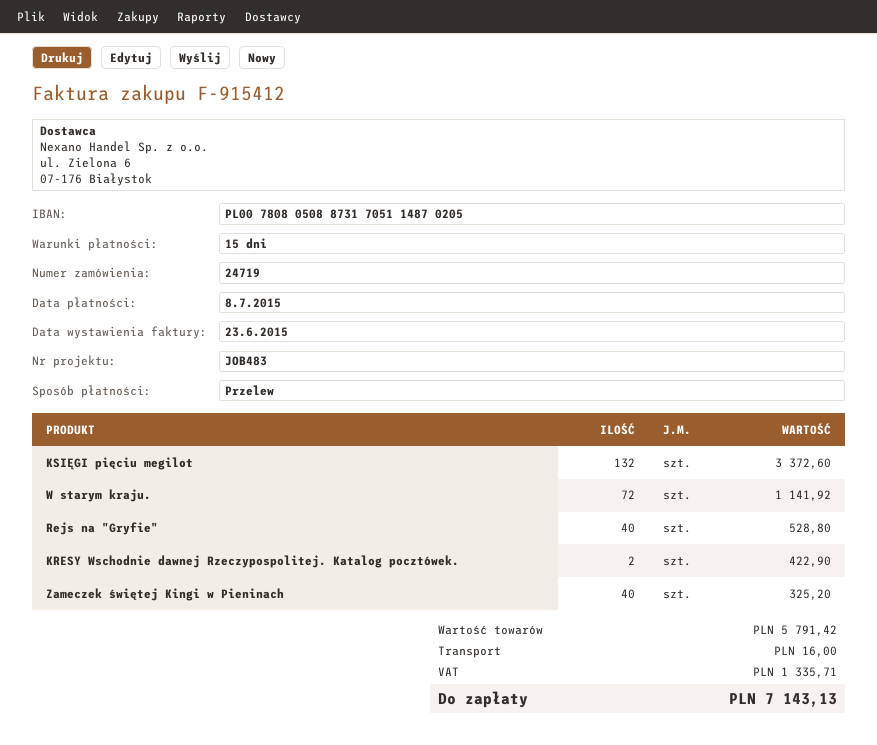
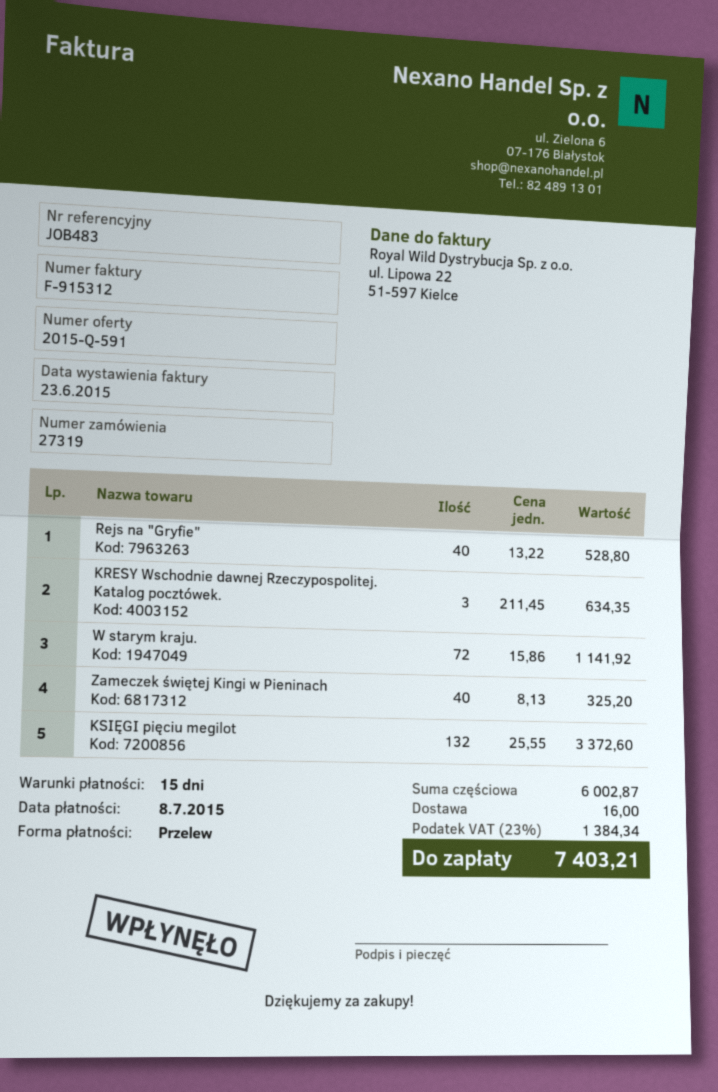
order number: 24719 -> 27319
invoice number: F-915412 -> F-915312
KRESY Wschodnie dawnej Rzeczypospolitej. Katalog pocztówek.: 2 for 422.90 -> 3 for 634.35
subtotal: 5791.42 -> 6002.87
tax: 1335.71 -> 1384.34
total: 7143.13 -> 7403.21

